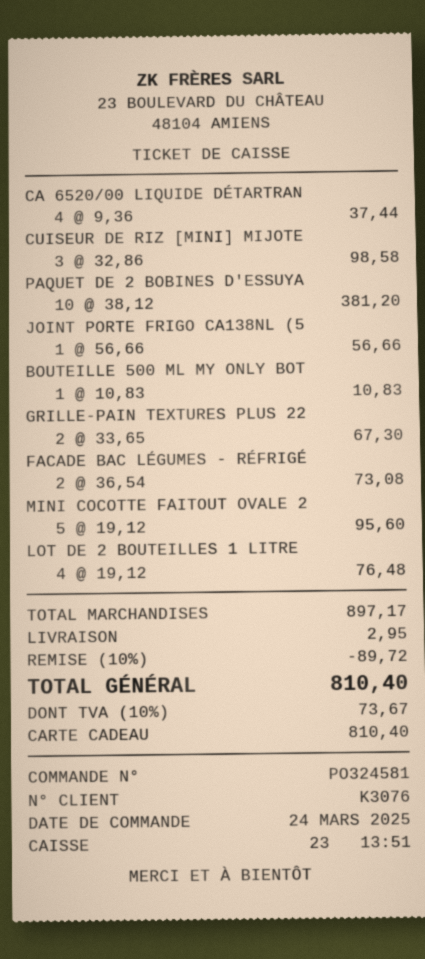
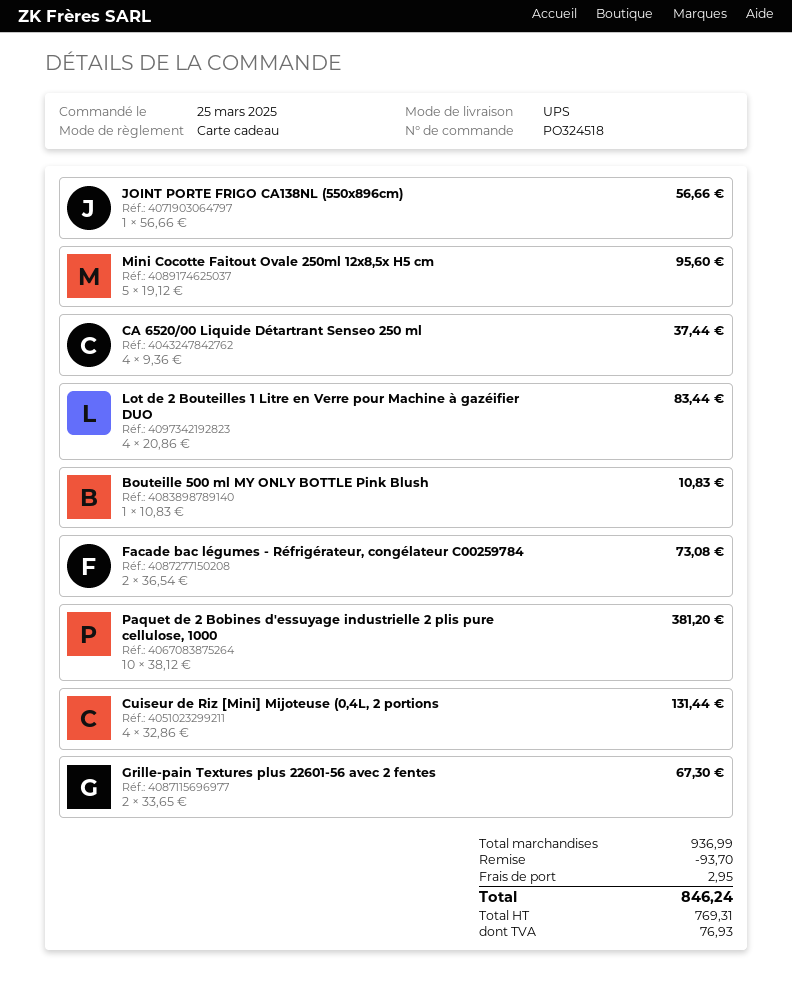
order number: PO324581 -> PO324518
order date: 2025-03-24 -> 2025-03-25
CUISEUR DE RIZ [MINI] MIJOTE: 3 x 32.86 = 98.58 -> 4 x 32.86 = 131.44
LOT DE 2 BOUTEILLES 1 LITRE: 4 x 19.12 = 76.48 -> 4 x 20.86 = 83.44
subtotal: 897.17 -> 936.99
discount: 89.72 -> 93.70
tax: 73.67 -> 76.93
total: 810.40 -> 846.24

